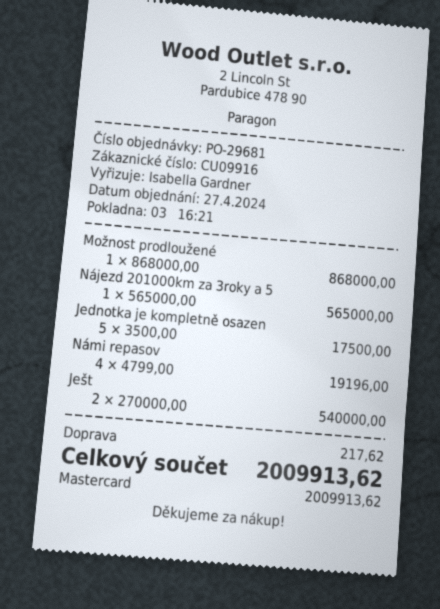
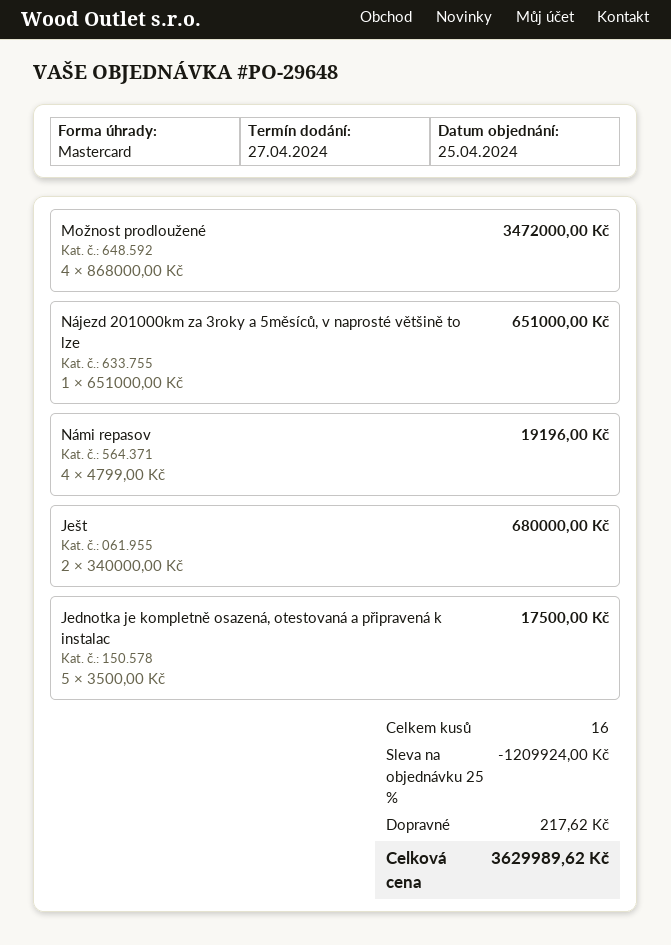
order number: PO-29681 -> PO-29648
order date: 2024-04-27 -> 2024-04-25
Možnost prodloužené: 1 x 868000.00 = 868000.00 -> 4 x 868000.00 = 3472000.00
Nájezd 201000km za 3roky a 5: 1 x 565000.00 = 565000.00 -> 1 x 651000.00 = 651000.00
Ješt: 2 x 270000.00 = 540000.00 -> 2 x 340000.00 = 680000.00
discount: none -> 25% = 1209924.00
total: 2009913.62 -> 3629989.62

